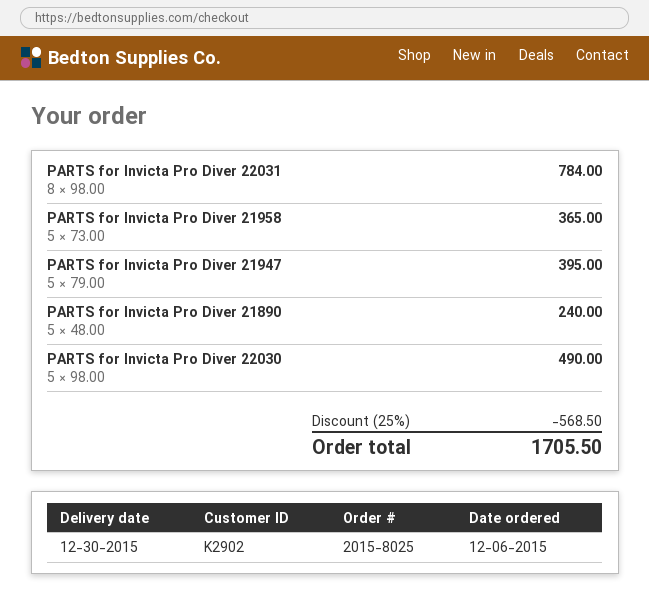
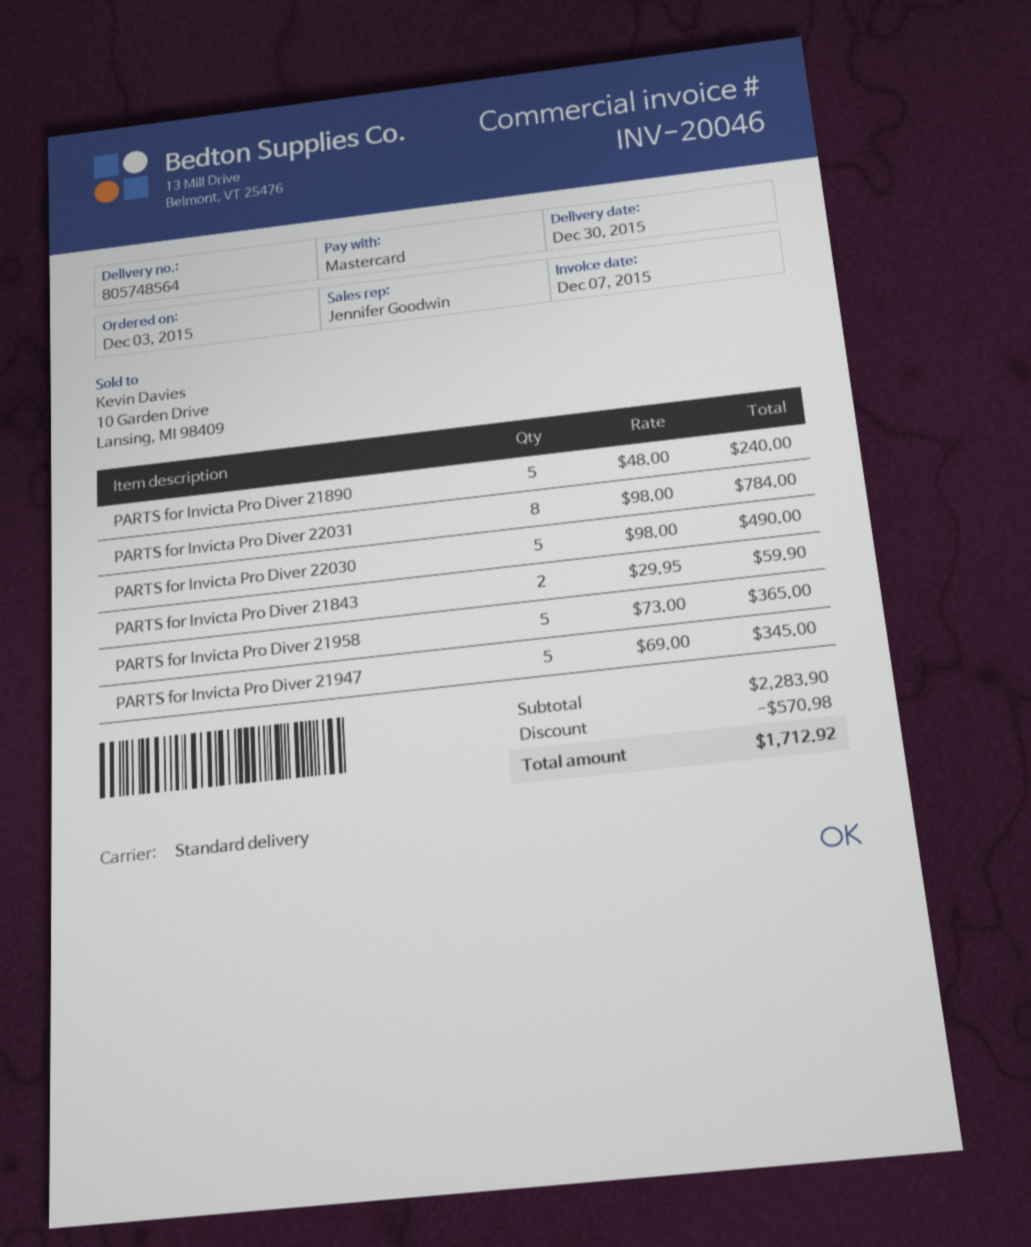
order date: 2015-12-06 -> 2015-12-03
PARTS for Invicta Pro Diver 21947: 5 x 79.00 = 395.00 -> 5 x 69.00 = 345.00
PARTS for Invicta Pro Diver 21843: none -> 2 x 29.95 = 59.90
discount: 568.50 -> 570.98
total: 1705.50 -> 1712.92

